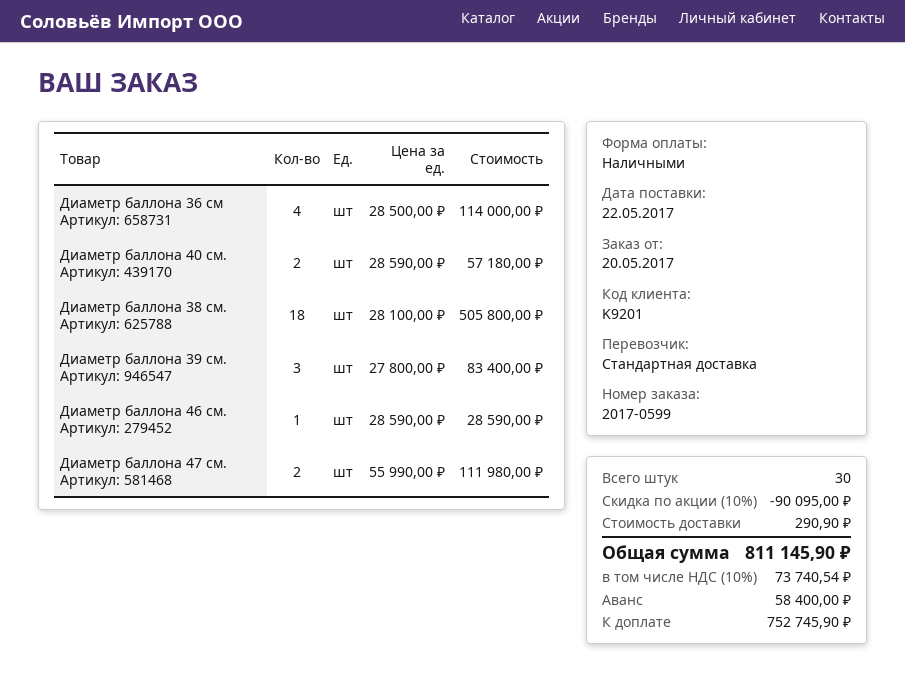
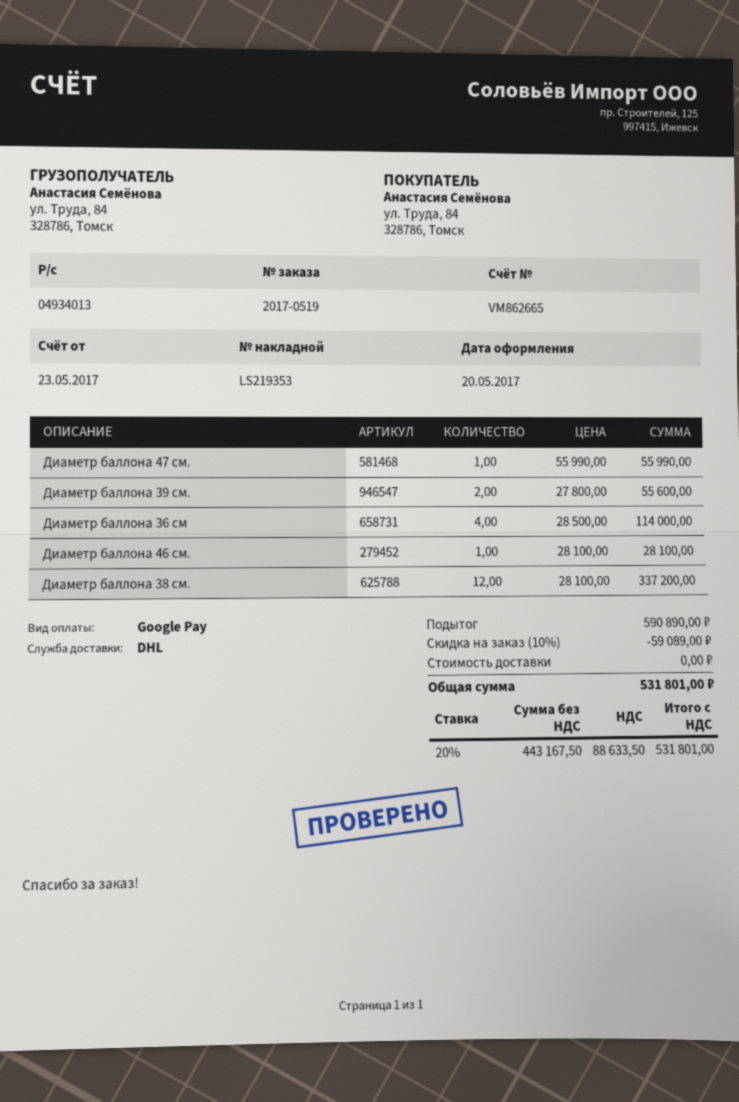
order number: 2017-0599 -> 2017-0519
payment method: cash -> Google Pay
shipping method: standard -> DHL
Диаметр баллона 40 см.: 2 x 28590.00 = 57180.00 -> none
Диаметр баллона 38 см.: 18 x 28100.00 = 505800.00 -> 12 x 28100.00 = 337200.00
Диаметр баллона 39 см.: 3 x 27800.00 = 83400.00 -> 2 x 27800.00 = 55600.00
Диаметр баллона 46 см.: 1 x 28590.00 = 28590.00 -> 1 x 28100.00 = 28100.00
Диаметр баллона 47 см.: 2 x 55990.00 = 111980.00 -> 1 x 55990.00 = 55990.00
discount: 10% = 90095.00 -> 10% = 59089.00
shipping: 290.90 -> 0.00
tax: 10% = 73740.54 -> 20% = 88633.50
total: 811145.90 -> 531801.00

